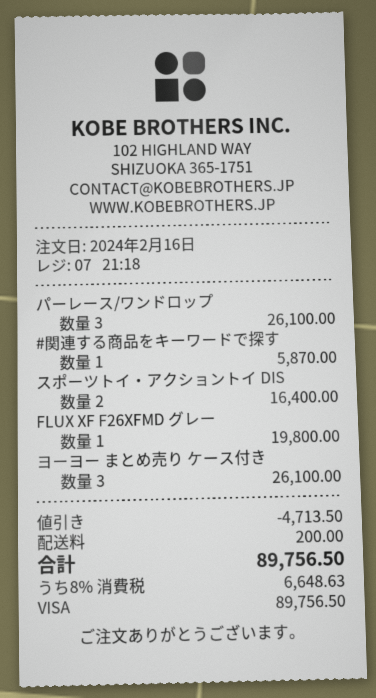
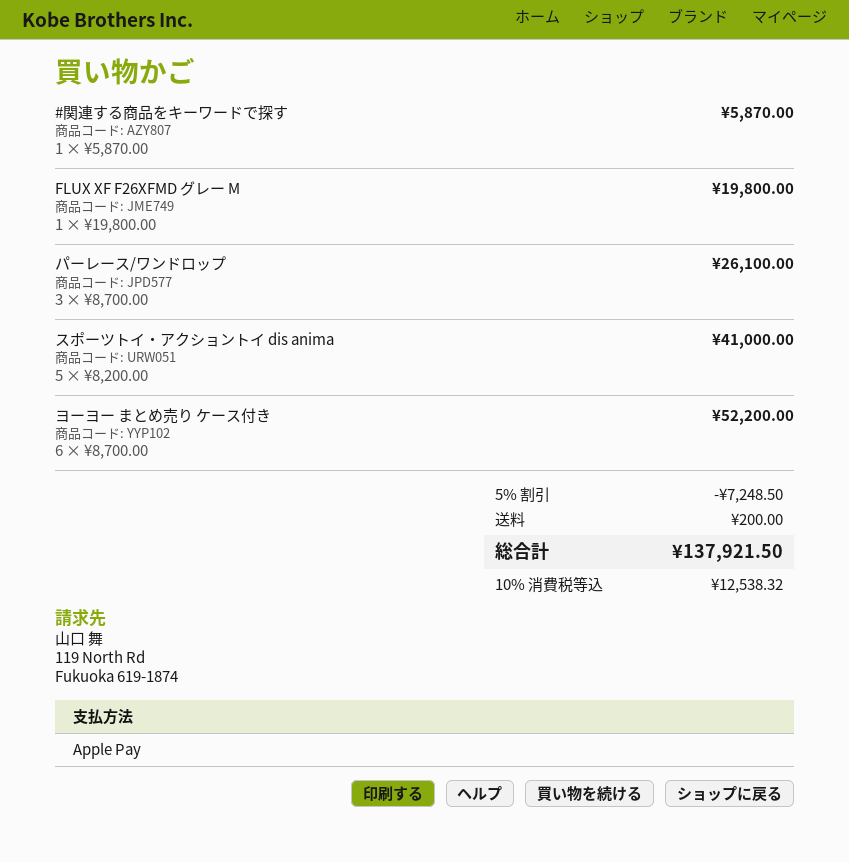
payment method: Visa -> Apple Pay
スポーツトイ・アクショントイ DIS: 2 for 16400.00 -> 5 for 41000.00
ヨーヨー まとめ売り ケース付き: 3 for 26100.00 -> 6 for 52200.00
discount: 4713.50 -> 7248.50
tax: 8% = 6648.63 -> 10% = 12538.32
total: 89756.50 -> 137921.50

